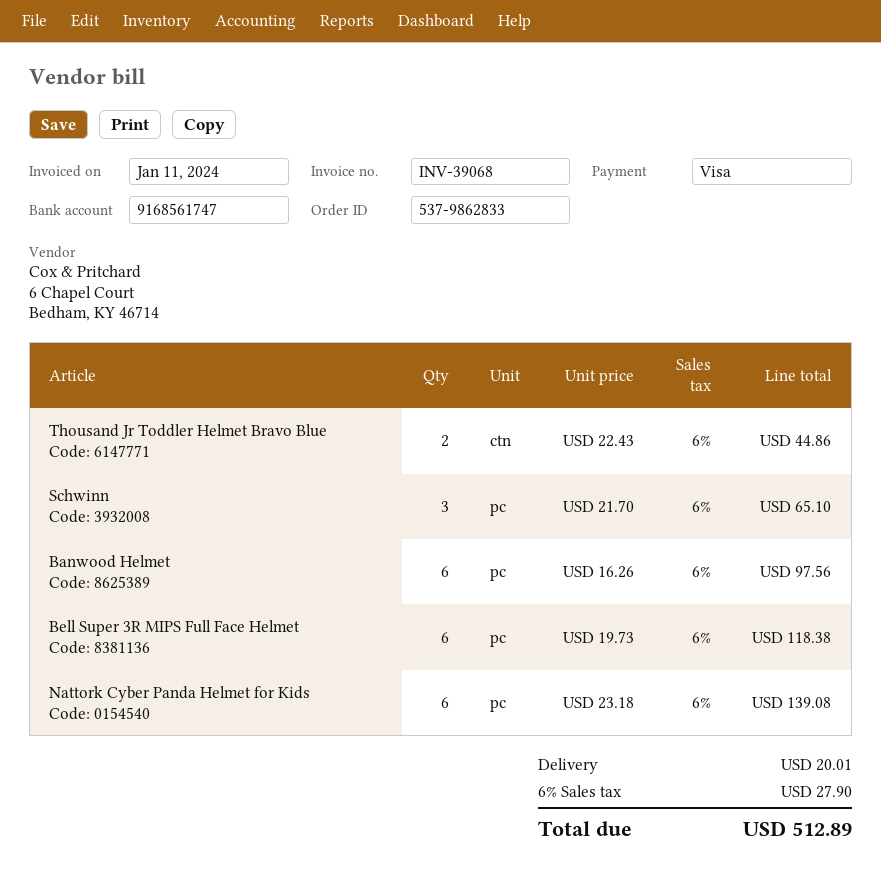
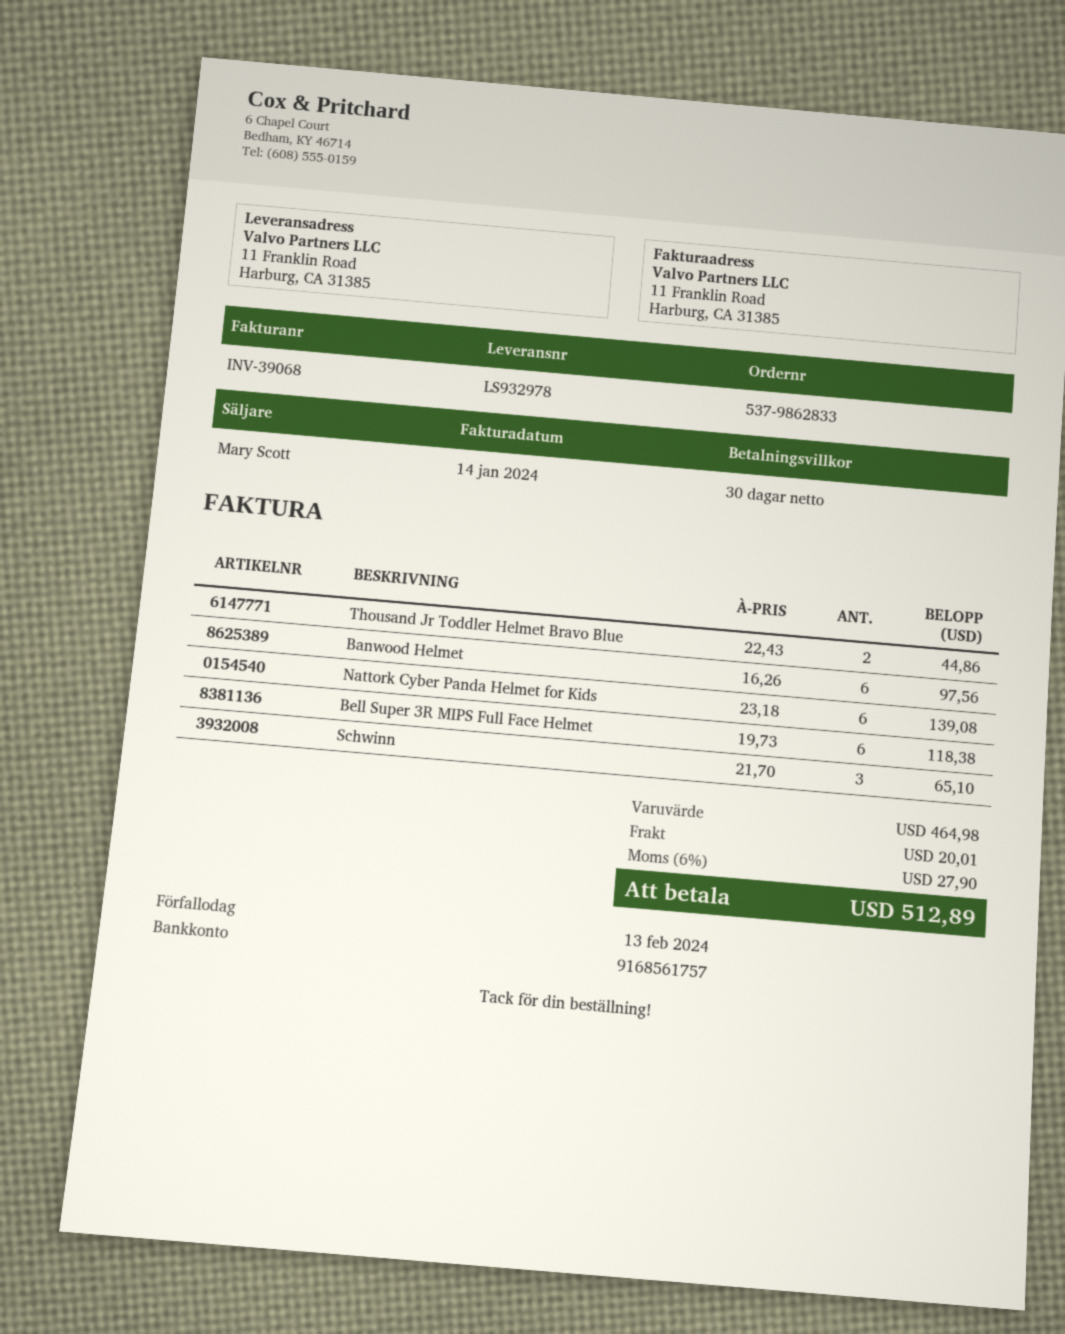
invoice date: 2024-01-11 -> 2024-01-14
bank account: 9168561747 -> 9168561757

